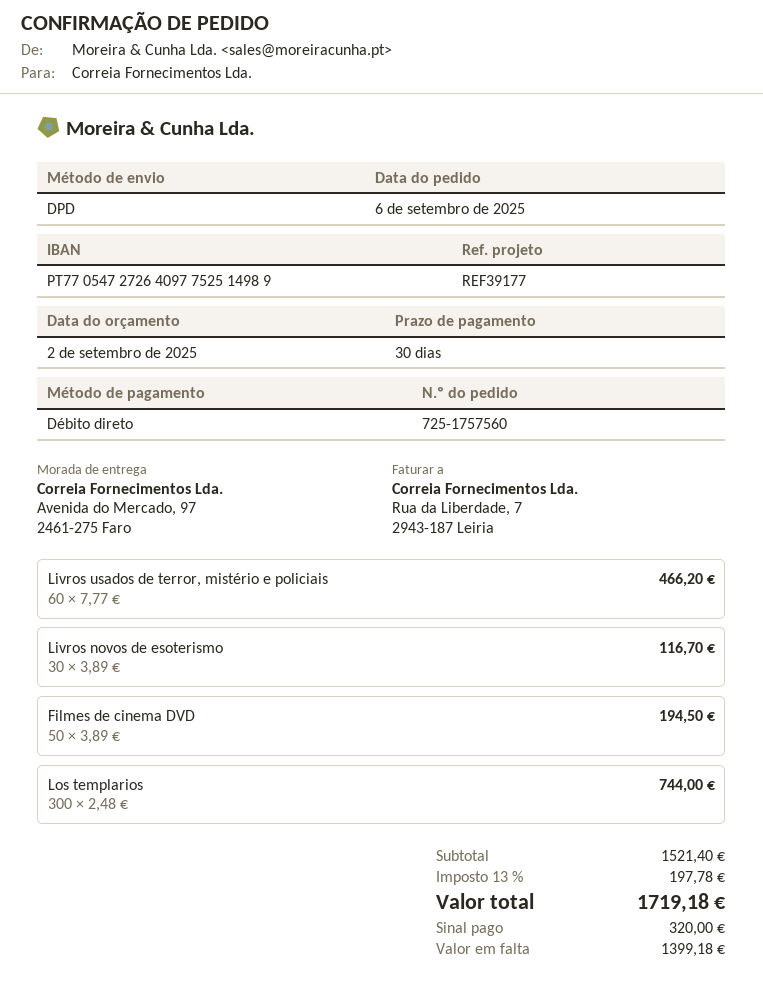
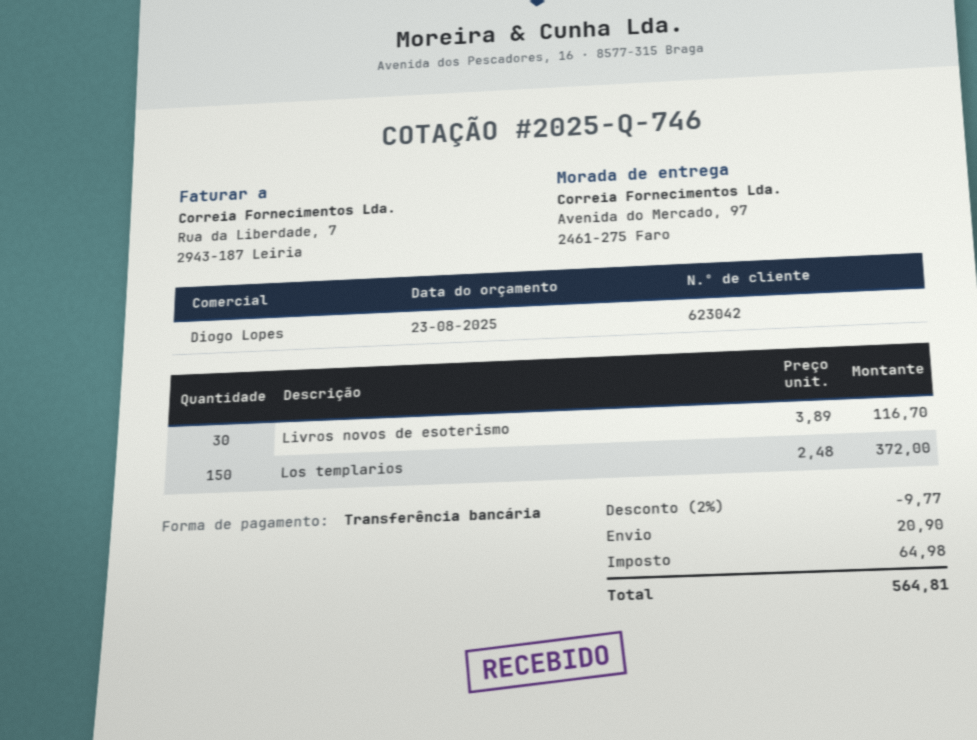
quote date: 2025-09-02 -> 2025-08-23
payment method: direct debit -> bank transfer
Livros usados de terror, mistério e policiais: 60 x 7.77 = 466.20 -> none
Filmes de cinema DVD: 50 x 3.89 = 194.50 -> none
Los templarios: 300 x 2.48 = 744.00 -> 150 x 2.48 = 372.00
discount: none -> 2% = 9.77
shipping: none -> 20.90
tax: 197.78 -> 64.98
total: 1719.18 -> 564.81

